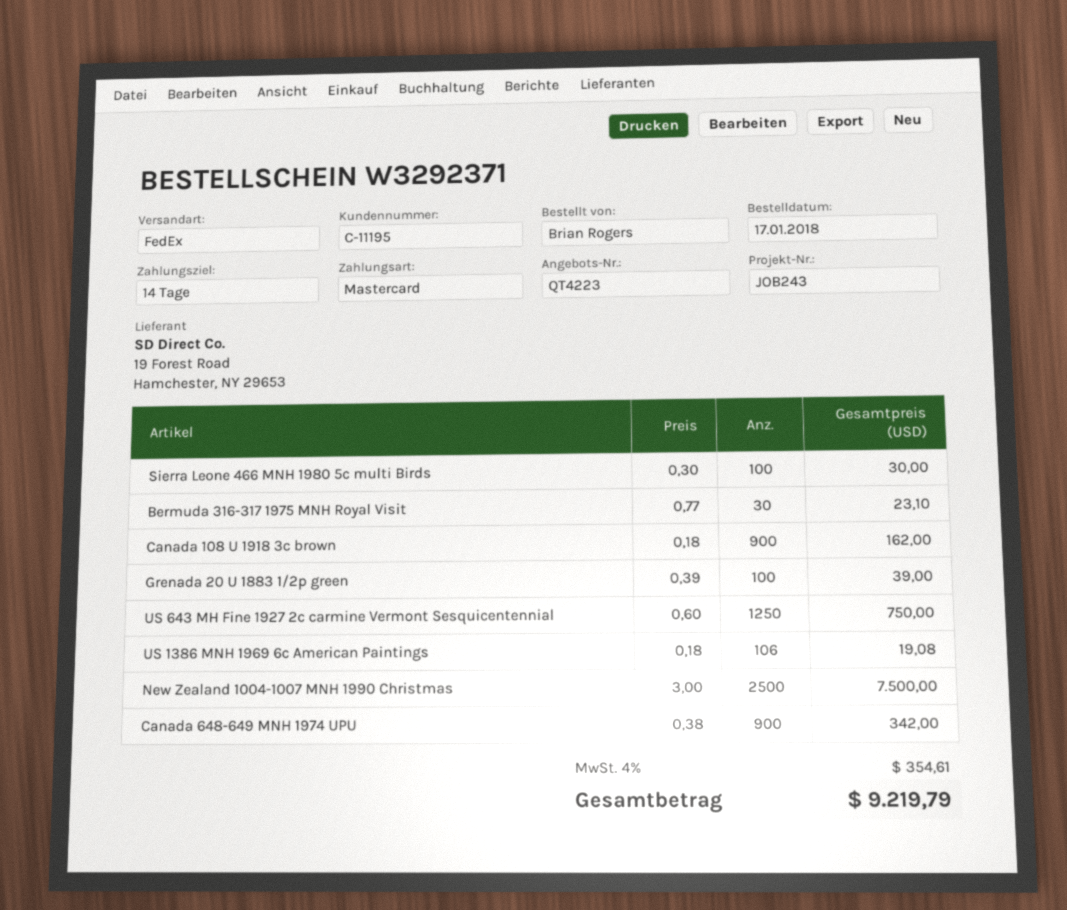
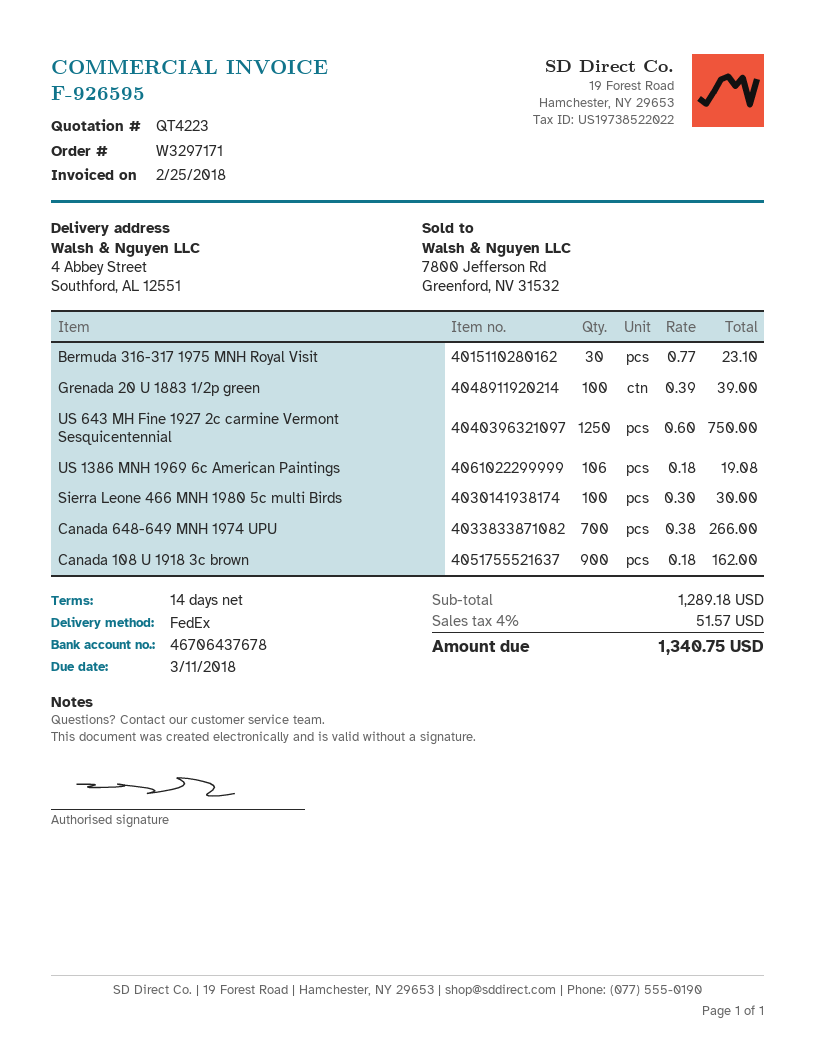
order number: W3292371 -> W3297171
New Zealand 1004-1007 MNH 1990 Christmas: 2500 x 3.00 = 7500.00 -> none
Canada 648-649 MNH 1974 UPU: 900 x 0.38 = 342.00 -> 700 x 0.38 = 266.00
tax: 4% = 354.61 -> 4% = 51.57
total: 9219.79 -> 1340.75

